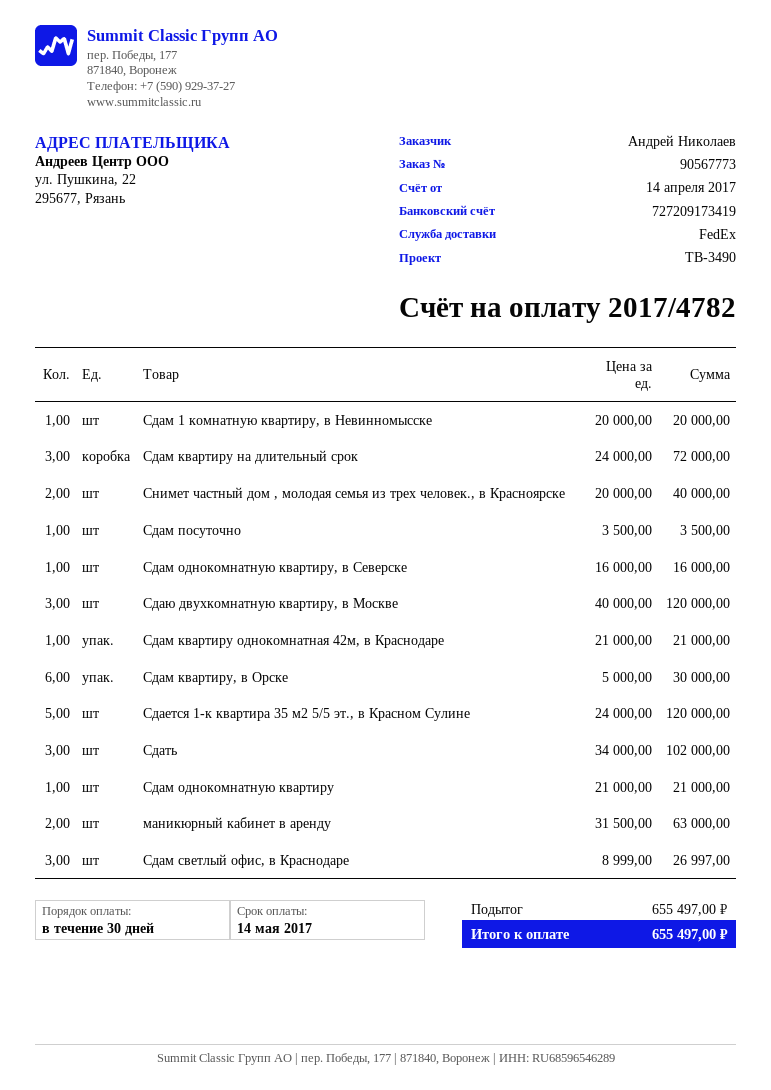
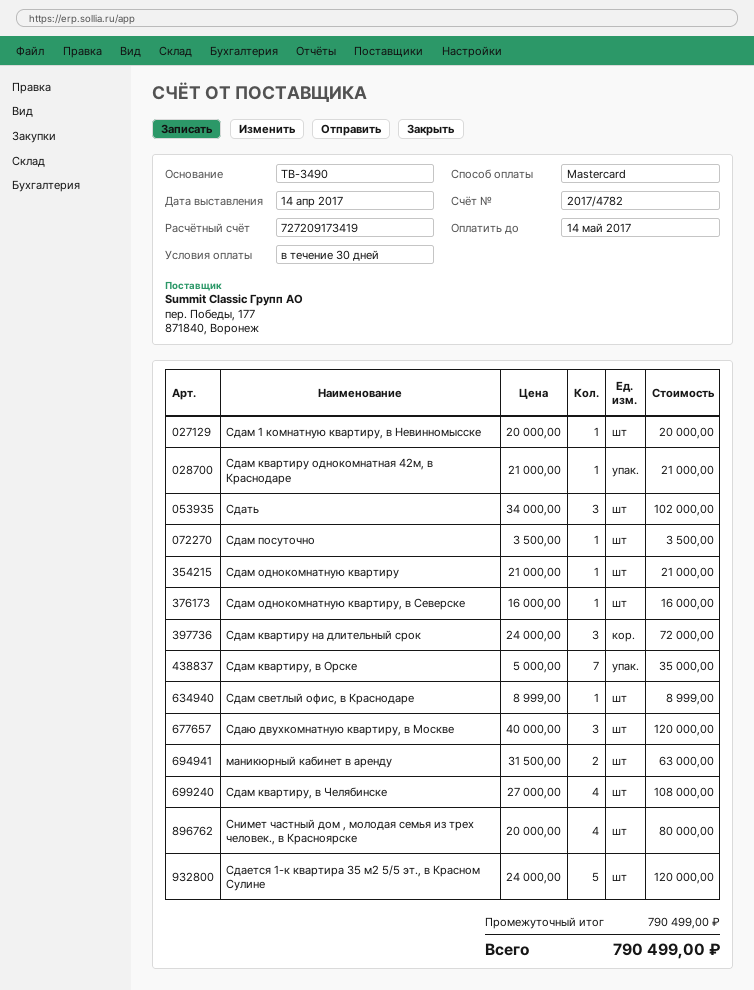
Снимет частный дом , молодая семья из трех человек., в Красноярске: 2 x 20000.00 = 40000.00 -> 4 x 20000.00 = 80000.00
Сдам квартиру, в Орске: 6 x 5000.00 = 30000.00 -> 7 x 5000.00 = 35000.00
Сдам светлый офис, в Краснодаре: 3 x 8999.00 = 26997.00 -> 1 x 8999.00 = 8999.00
Сдам квартиру, в Челябинске: none -> 4 x 27000.00 = 108000.00
subtotal: 655497.00 -> 790499.00
total: 655497.00 -> 790499.00

